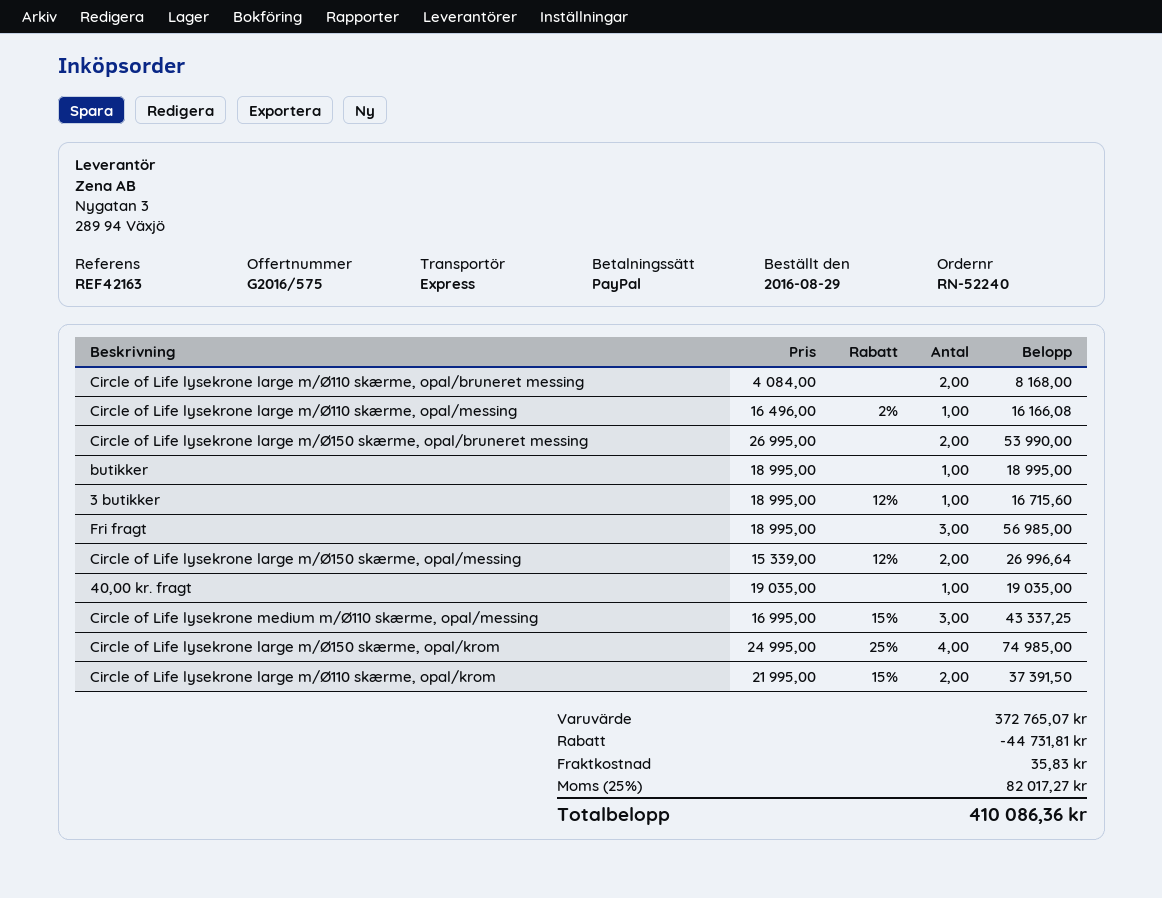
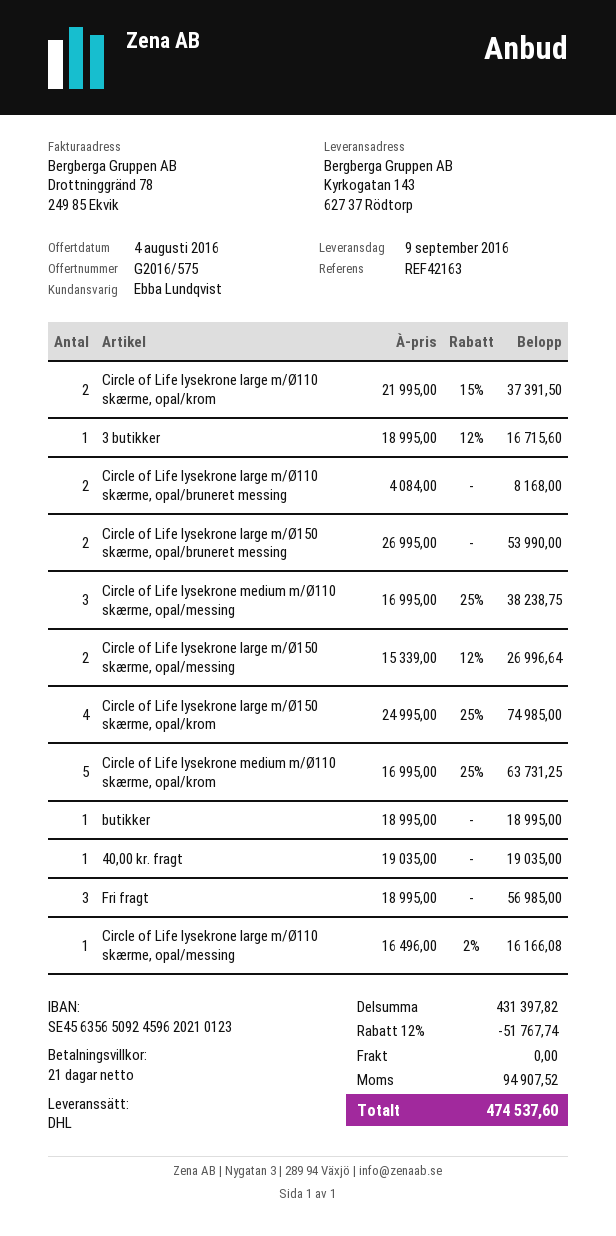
shipping method: express -> DHL
Circle of Life lysekrone medium m/Ø110 skærme, opal/messing: 3 x 16995.00 - 15% = 43337.25 -> 3 x 16995.00 - 25% = 38238.75
Circle of Life lysekrone medium m/Ø110 skærme, opal/krom: none -> 5 x 16995.00 - 25% = 63731.25
subtotal: 372765.07 -> 431397.82
discount: 44731.81 -> 51767.74
shipping: 35.83 -> 0.00
tax: 82017.27 -> 94907.52
total: 410086.36 -> 474537.60

